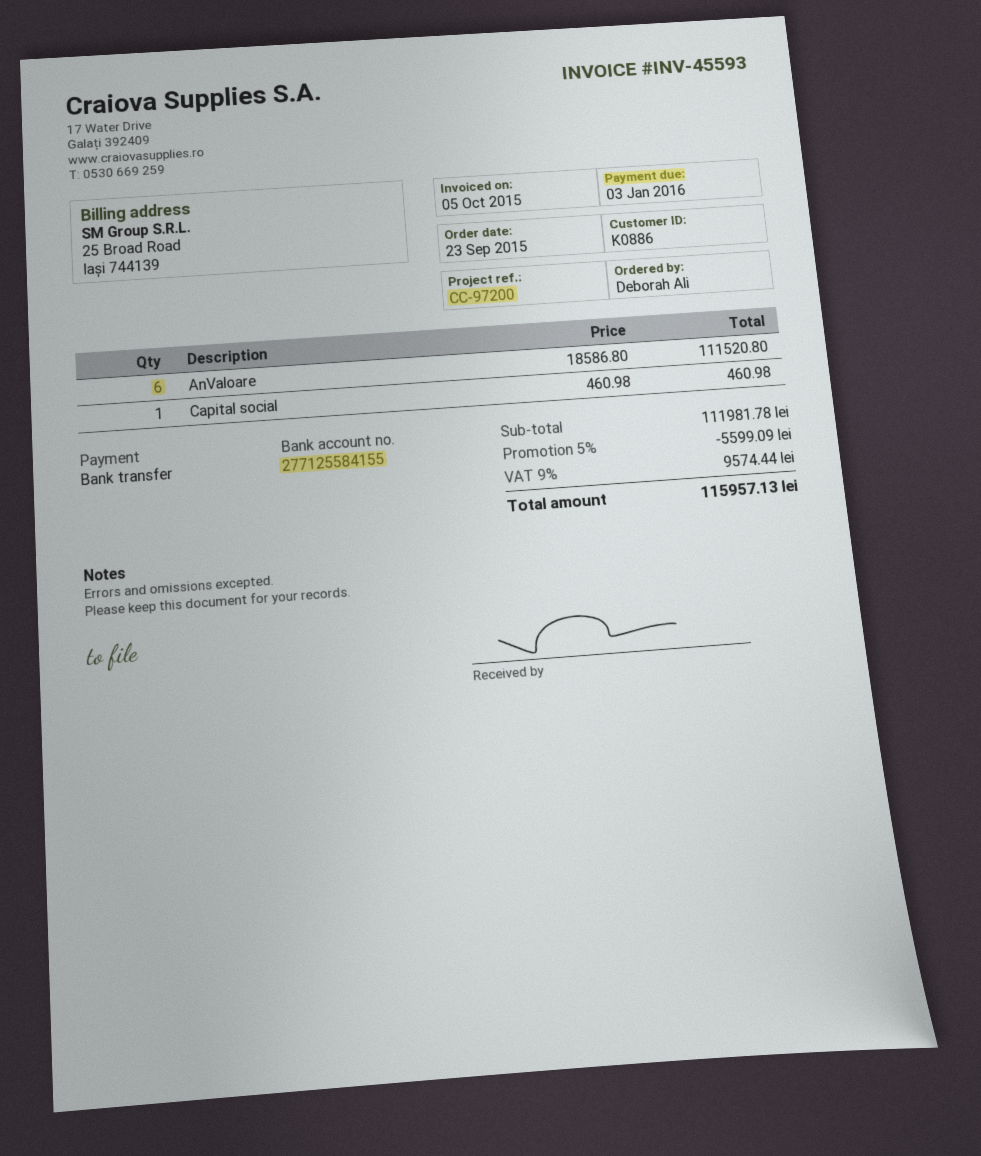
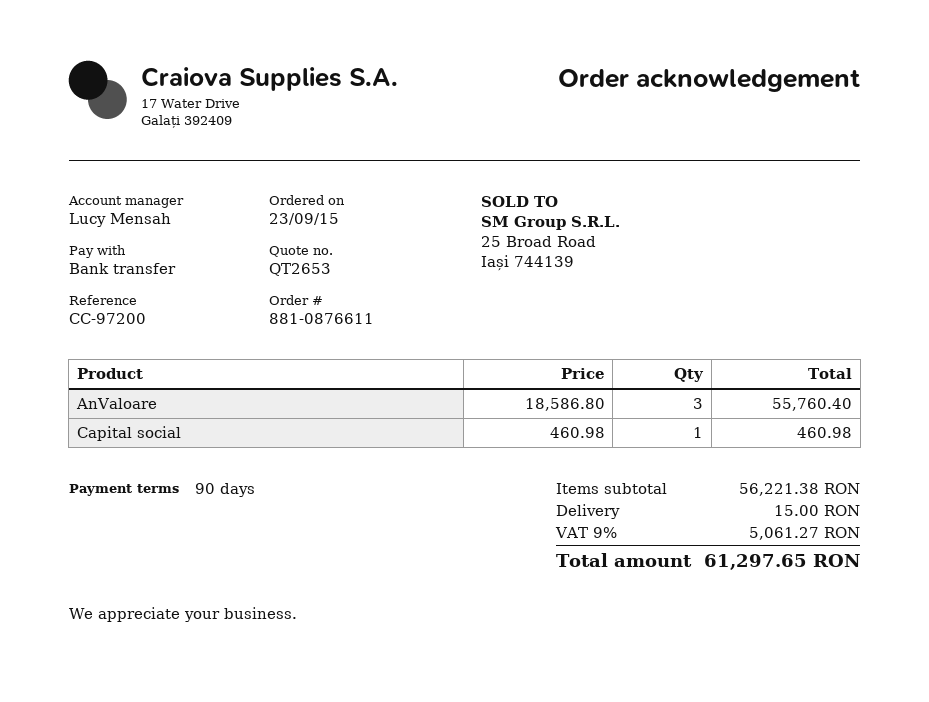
AnValoare: 6 x 18586.80 = 111520.80 -> 3 x 18586.80 = 55760.40
subtotal: 111981.78 -> 56221.38
discount: 5% = 5599.09 -> none
shipping: none -> 15.00
tax: 9% = 9574.44 -> 9% = 5061.27
total: 115957.13 -> 61297.65

